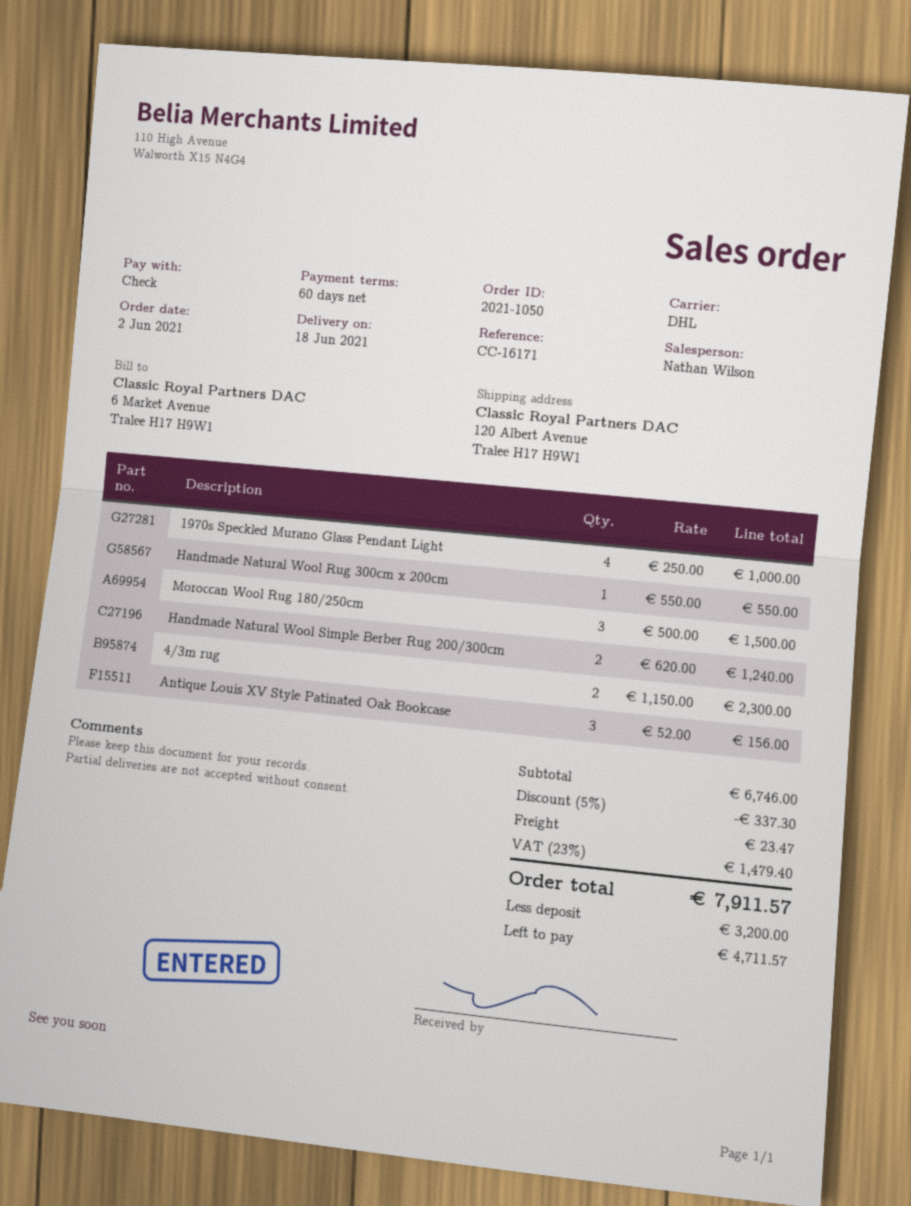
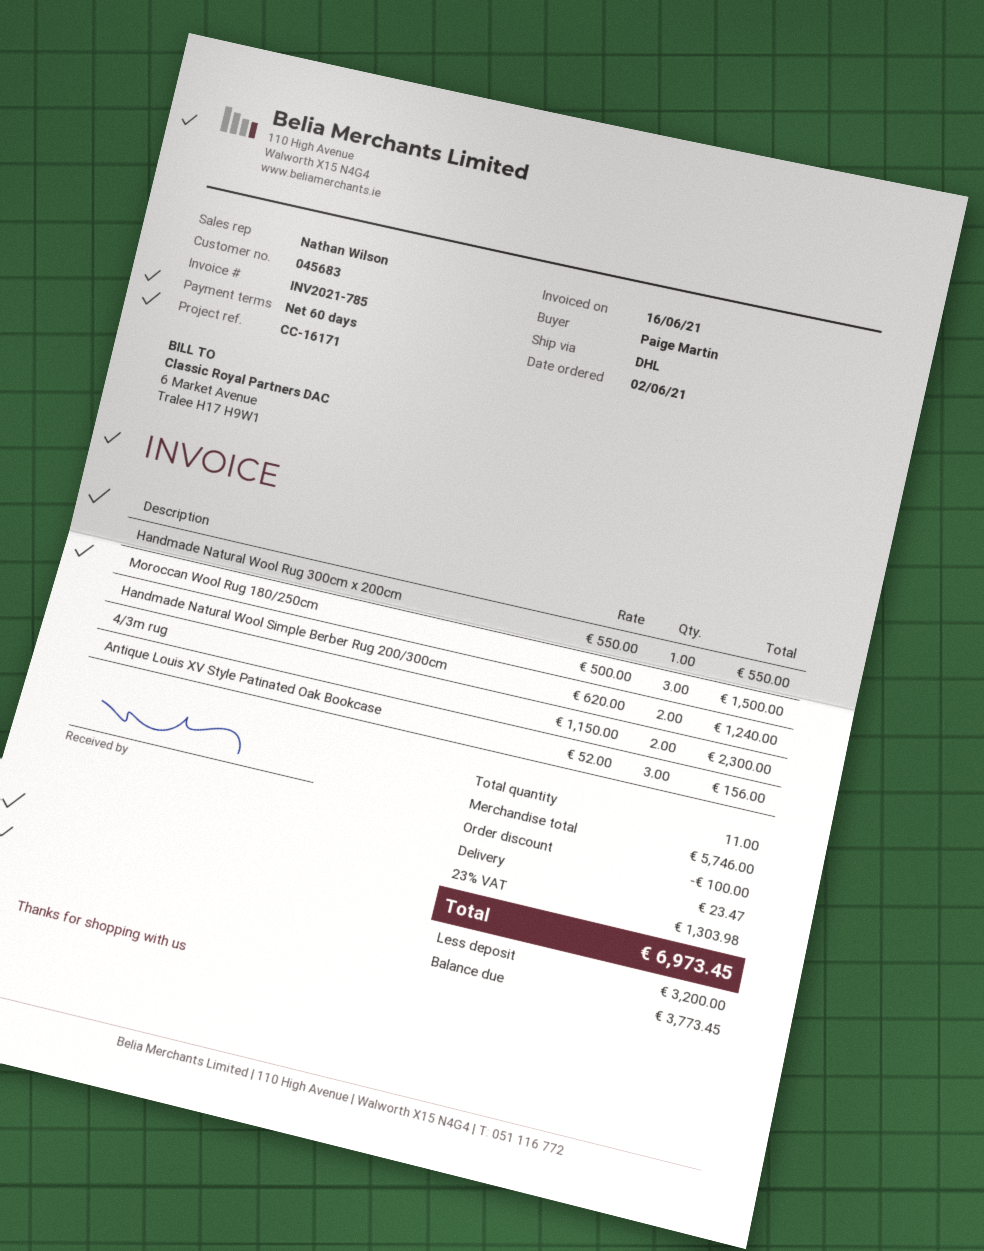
1970s Speckled Murano Glass Pendant Light: 4 x 250.00 = 1000.00 -> none
subtotal: 6746.00 -> 5746.00
discount: 337.30 -> 100.00
tax: 23% = 1479.40 -> 23% = 1303.98
total: 7911.57 -> 6973.45
balance: 4711.57 -> 3773.45

